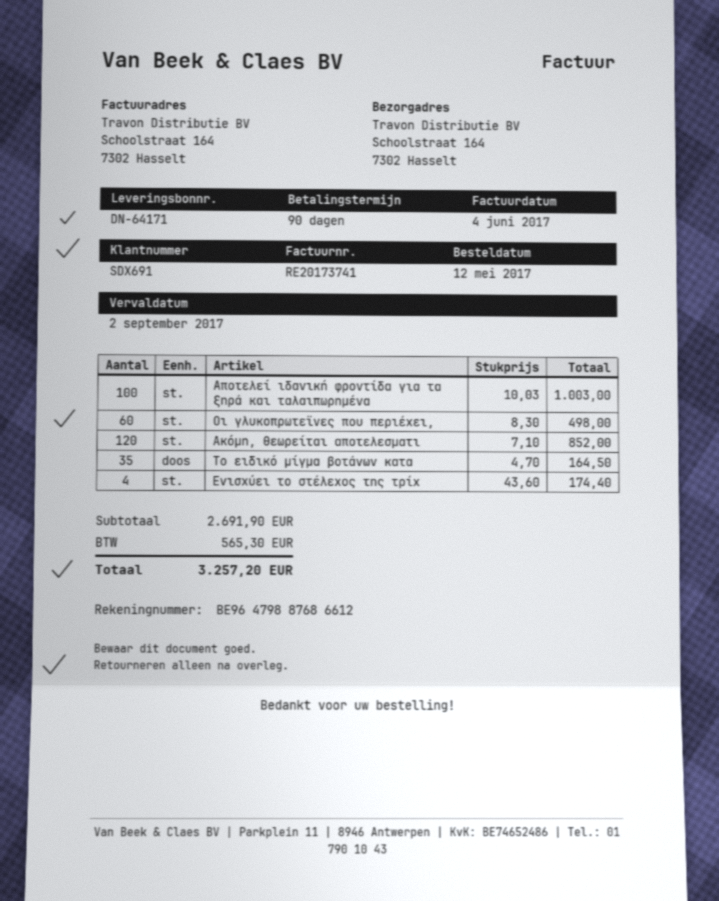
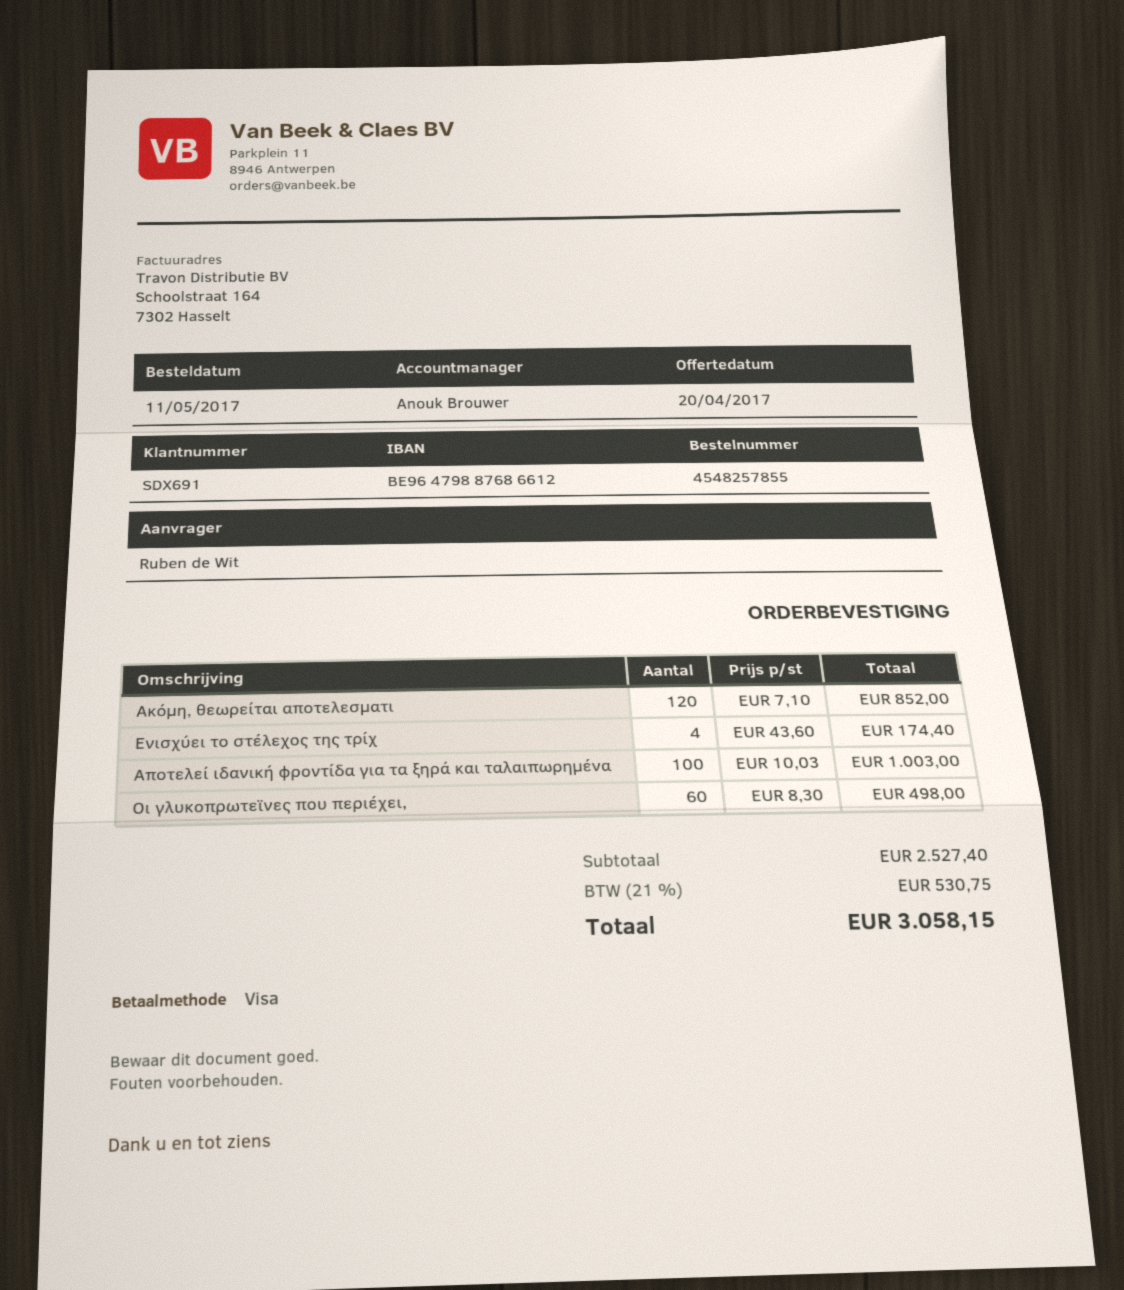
order date: 2017-05-12 -> 2017-05-11
Το ειδικό μίγμα βοτάνων κατα: 35 x 4.70 = 164.50 -> none
subtotal: 2691.90 -> 2527.40
tax: 565.30 -> 530.75
total: 3257.20 -> 3058.15

